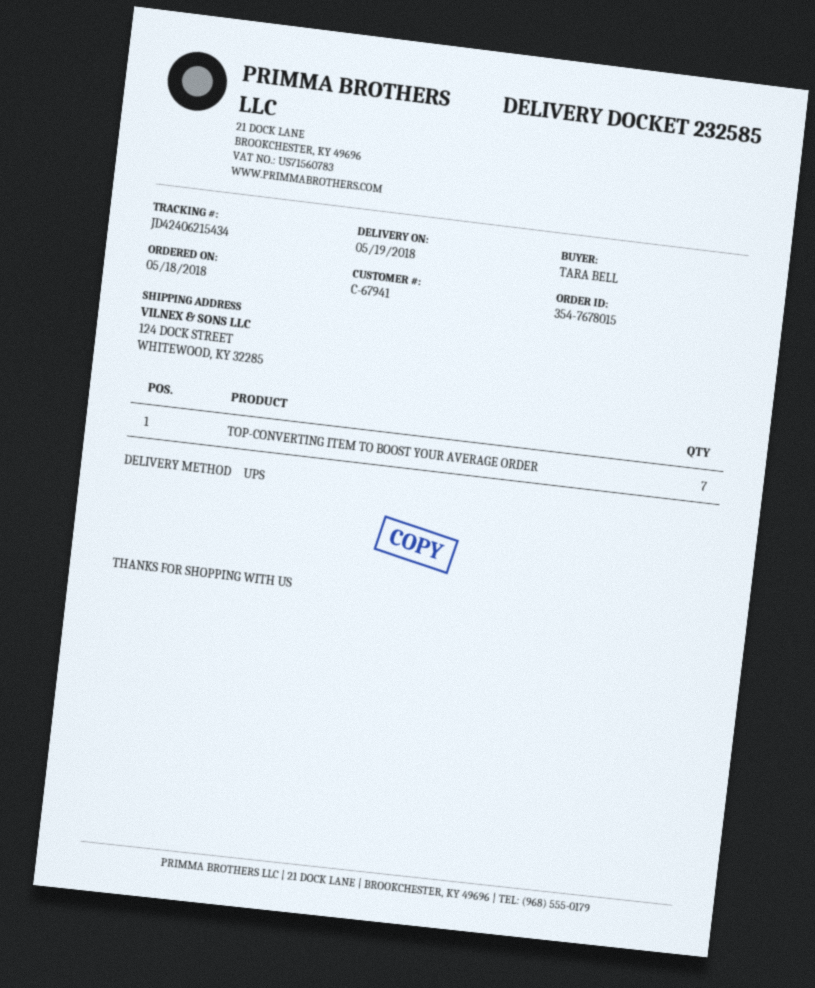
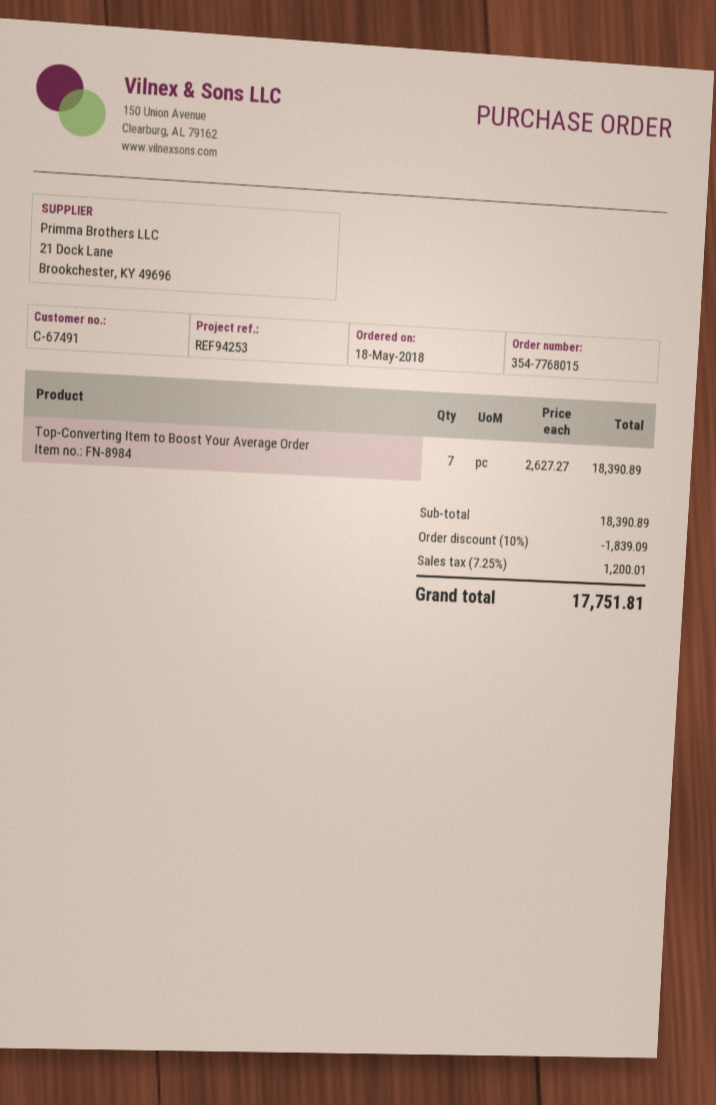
order number: 354-7678015 -> 354-7768015
customer number: C-67941 -> C-67491

